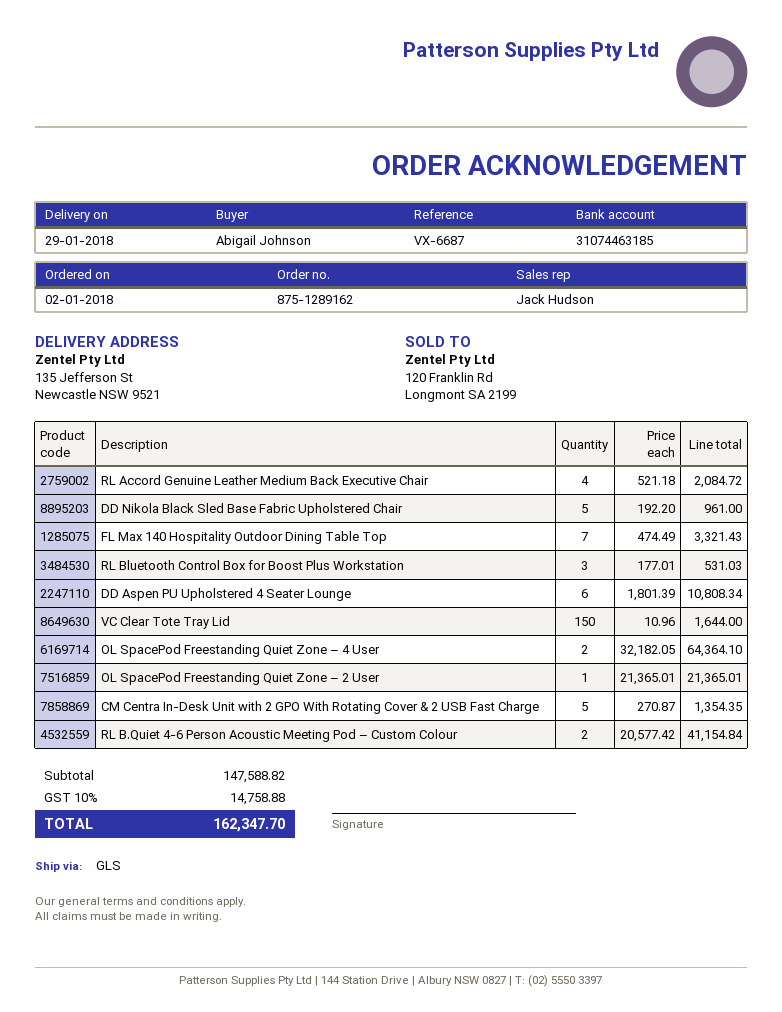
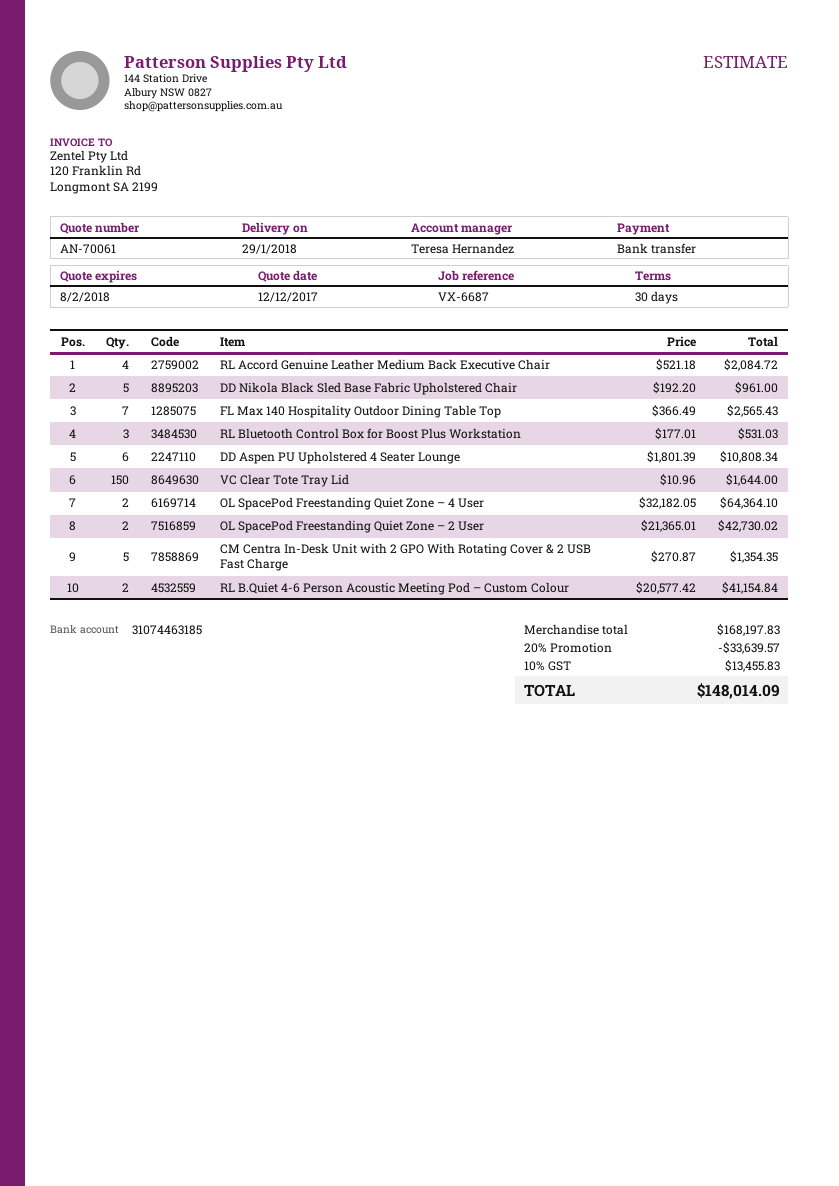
sales rep: Jack Hudson -> Teresa Hernandez
FL Max 140 Hospitality Outdoor Dining Table Top: 7 x 474.49 = 3321.43 -> 7 x 366.49 = 2565.43
OL SpacePod Freestanding Quiet Zone – 2 User: 1 x 21365.01 = 21365.01 -> 2 x 21365.01 = 42730.02
subtotal: 147588.82 -> 168197.83
discount: none -> 20% = 33639.57
tax: 10% = 14758.88 -> 10% = 13455.83
total: 162347.70 -> 148014.09

